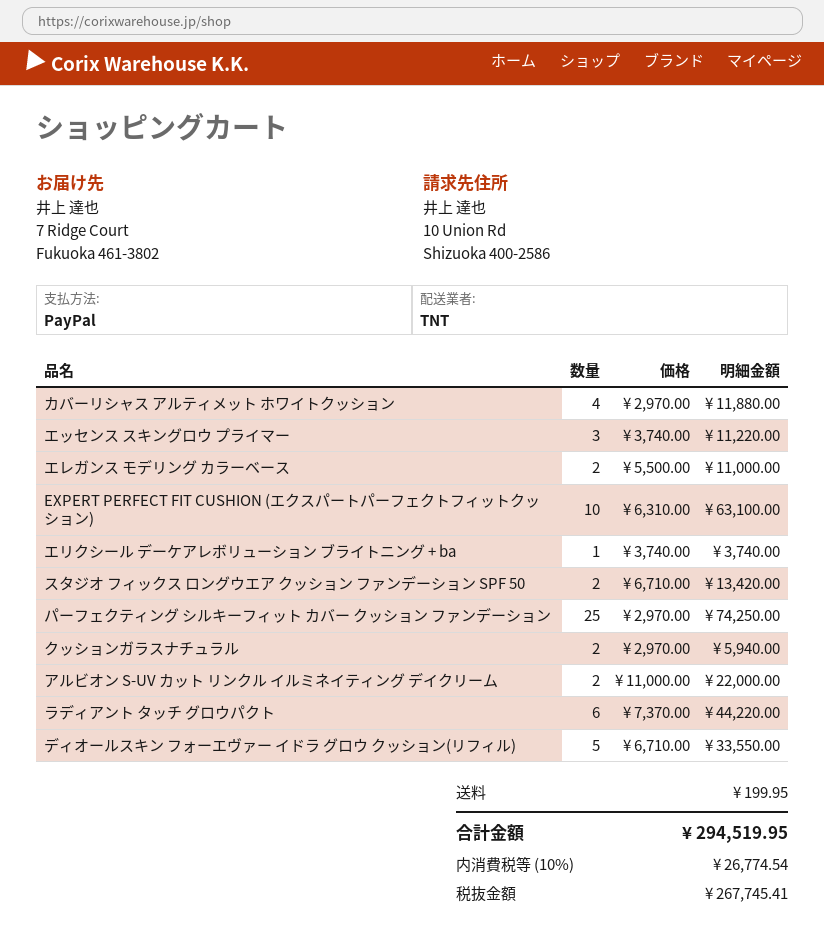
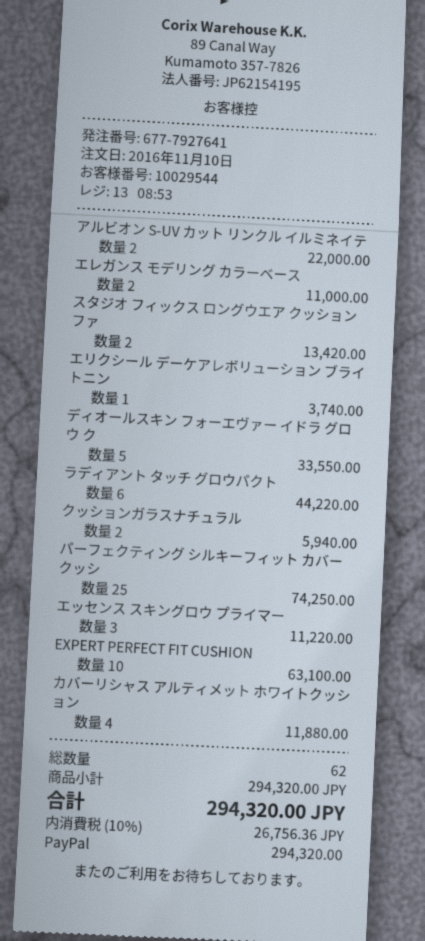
shipping: 199.95 -> none
tax: 10% = 26774.54 -> 10% = 26756.36
total: 294519.95 -> 294320.00

